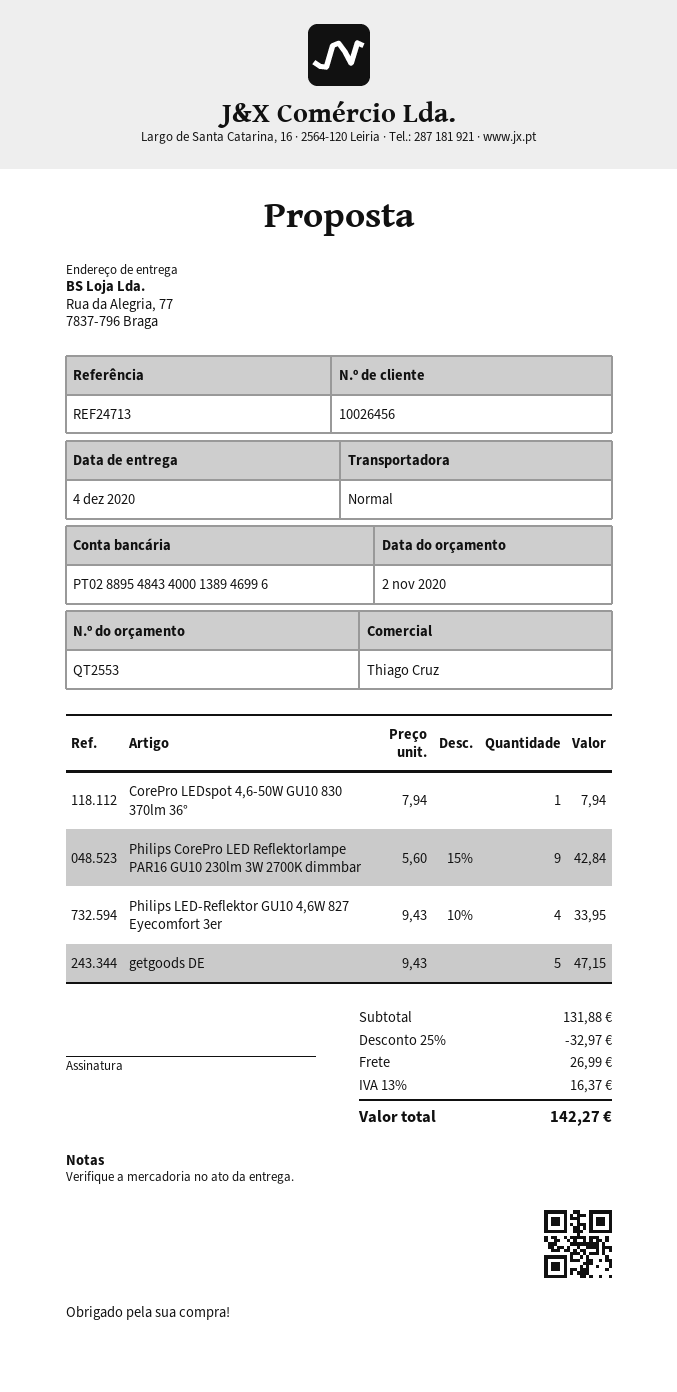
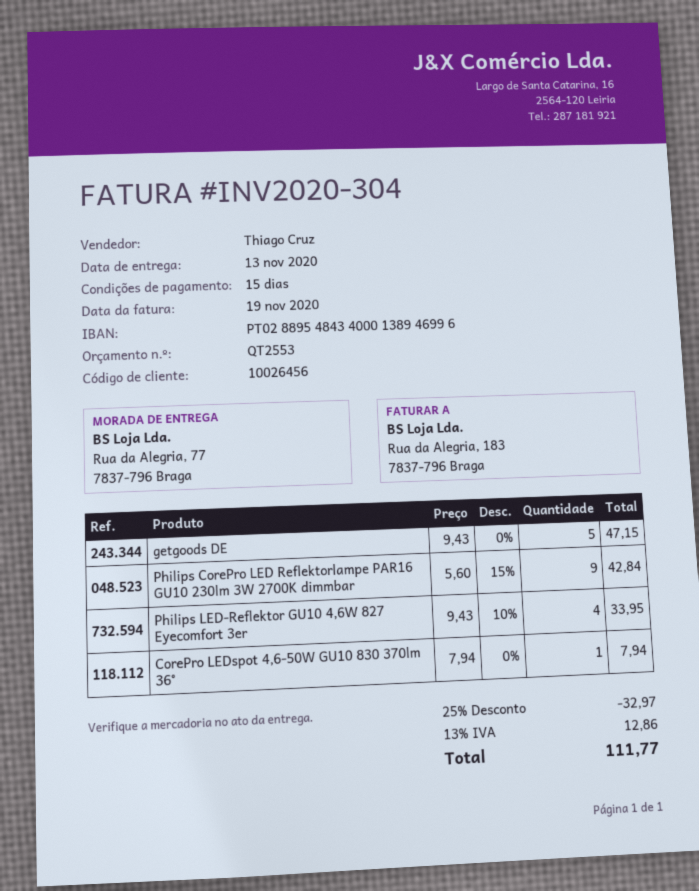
delivery date: 2020-12-04 -> 2020-11-13
shipping: 26.99 -> none
tax: 13% = 16.37 -> 13% = 12.86
total: 142.27 -> 111.77

